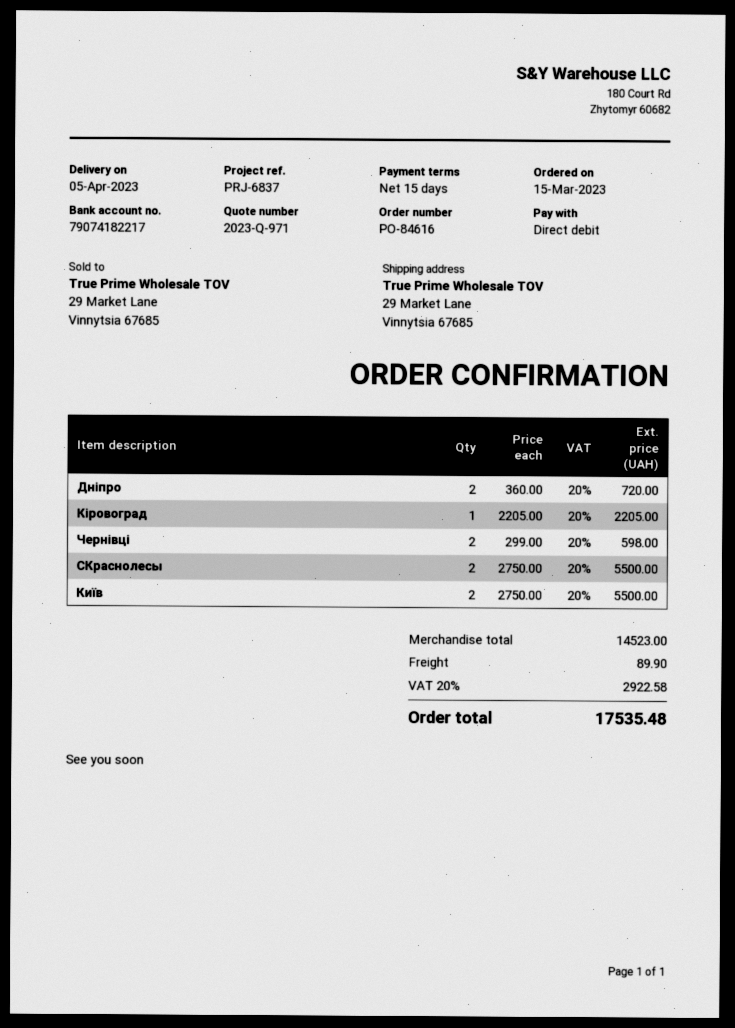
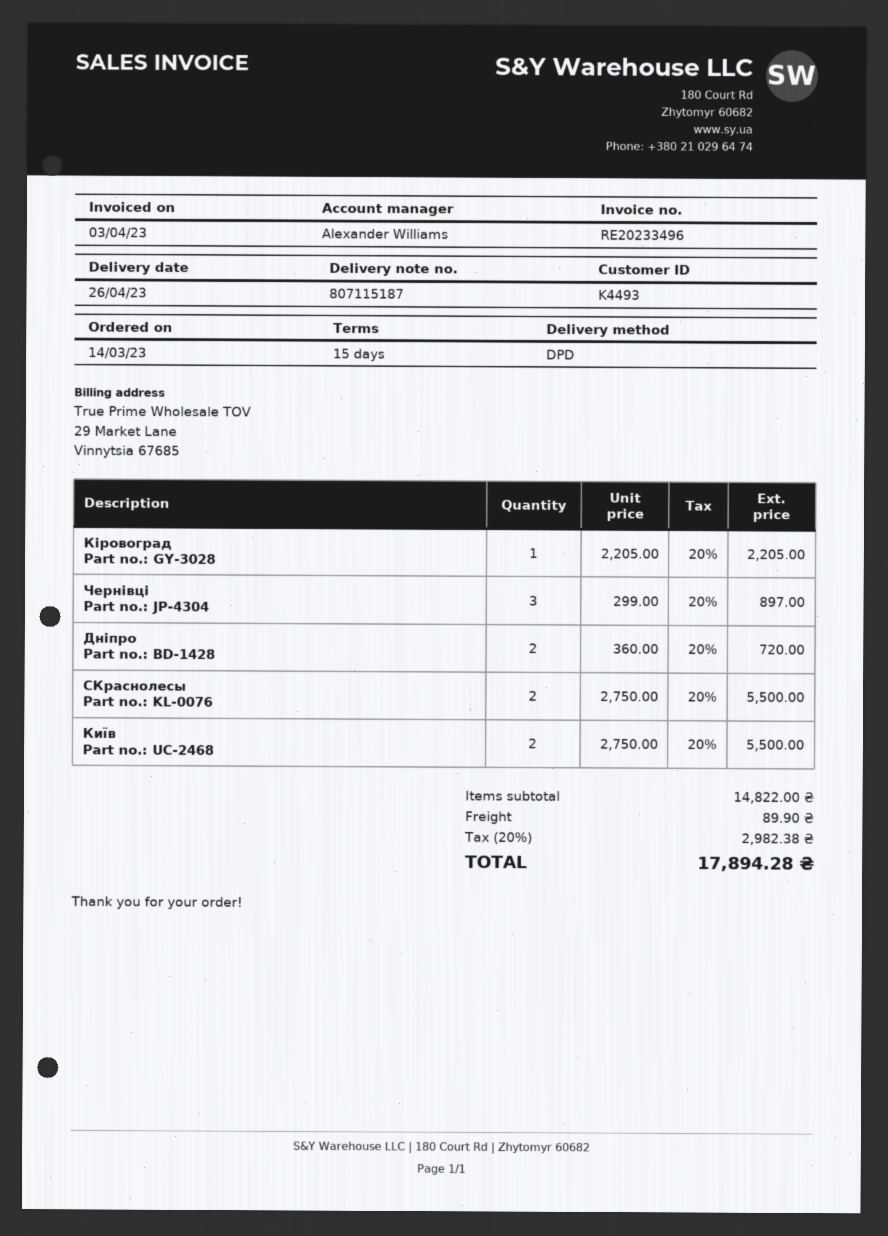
order date: 2023-03-15 -> 2023-03-14
delivery date: 2023-04-05 -> 2023-04-26
Чернівці: 2 x 299.00 = 598.00 -> 3 x 299.00 = 897.00
subtotal: 14523.00 -> 14822.00
tax: 20% = 2922.58 -> 20% = 2982.38
total: 17535.48 -> 17894.28

